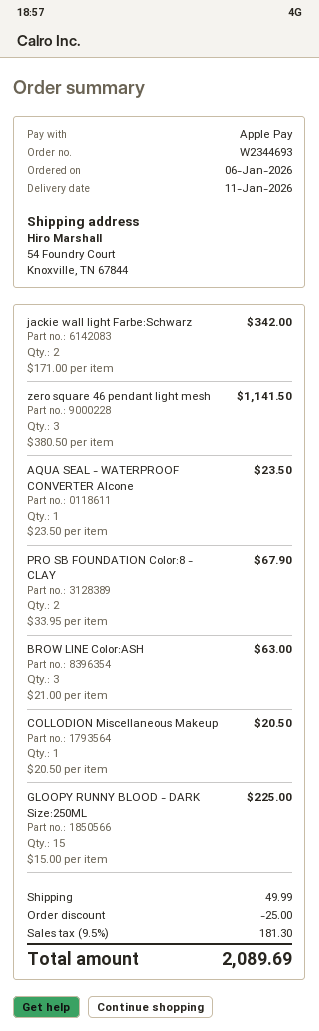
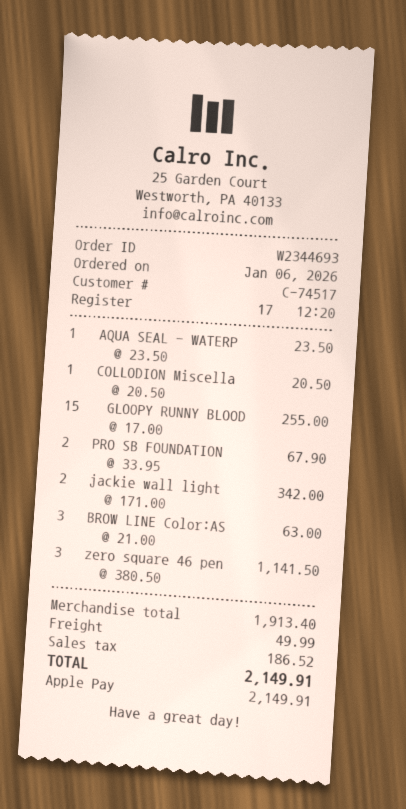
GLOOPY RUNNY BLOOD - DARK Size:250ML: 15 x 15.00 = 225.00 -> 15 x 17.00 = 255.00
discount: 25.00 -> none
tax: 181.30 -> 186.52
total: 2089.69 -> 2149.91

